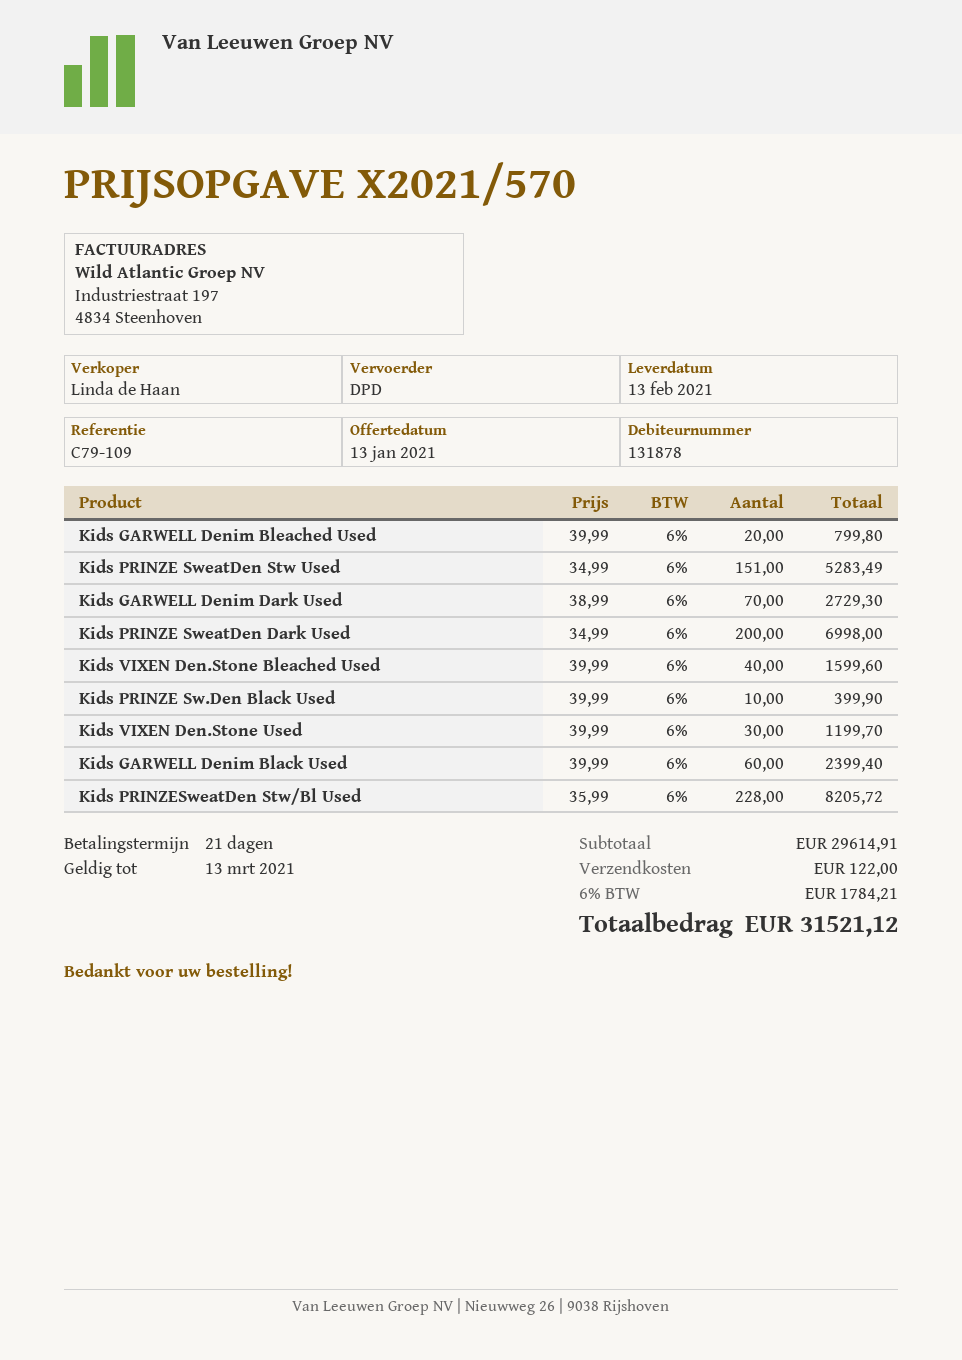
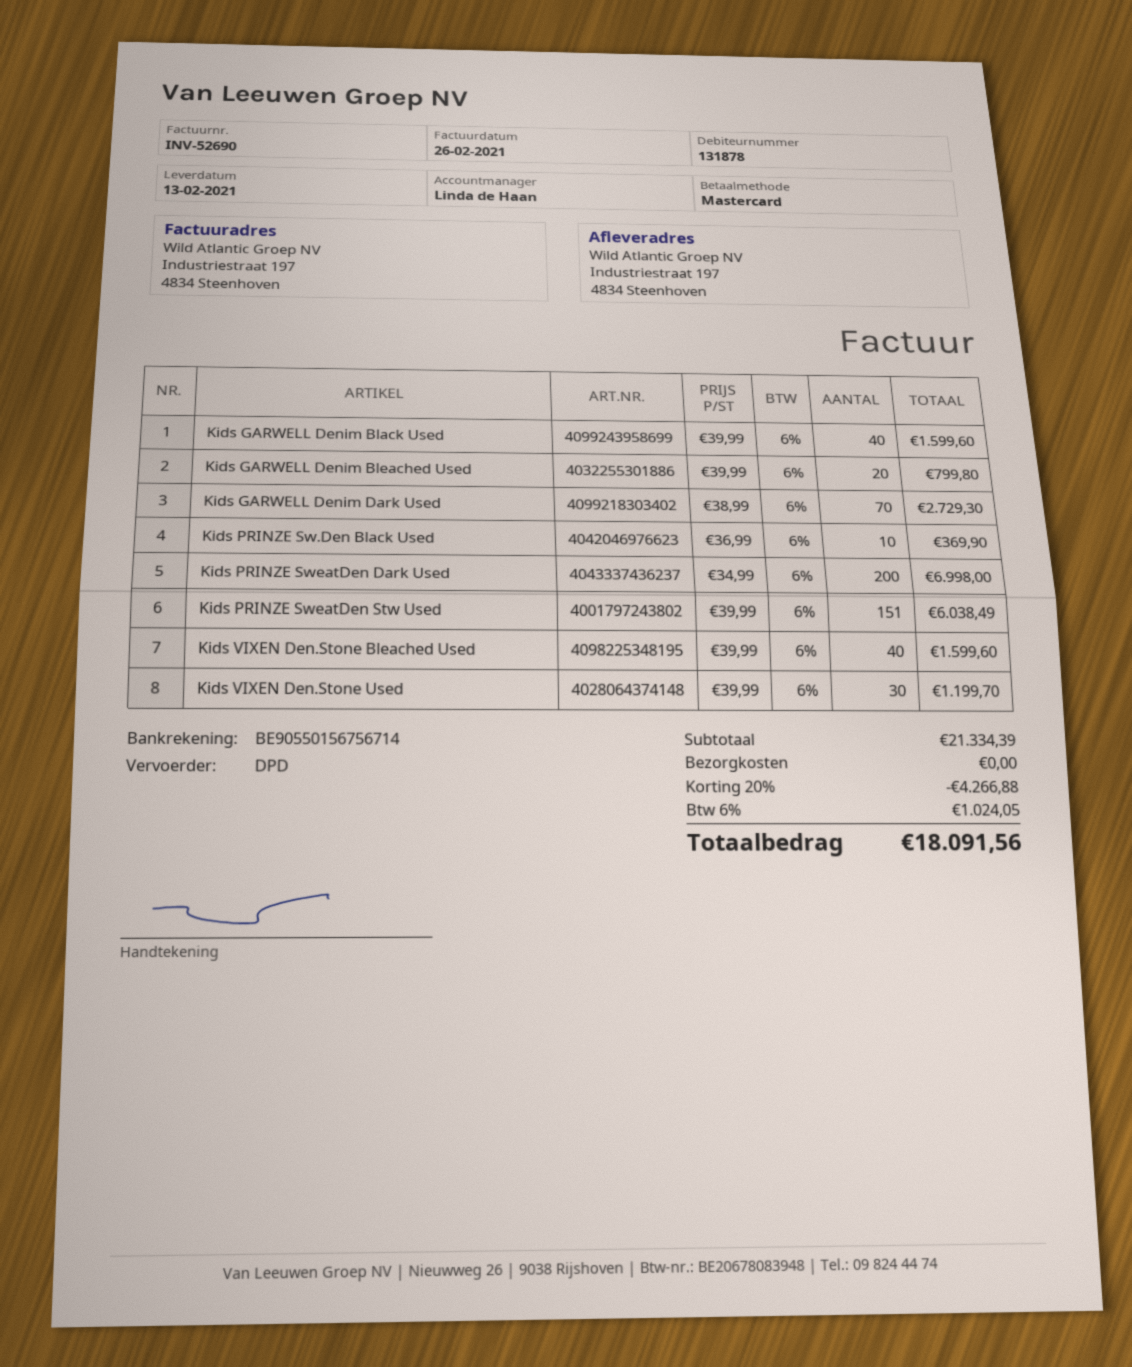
Kids PRINZE SweatDen Stw Used: 151 x 34.99 = 5283.49 -> 151 x 39.99 = 6038.49
Kids PRINZE Sw.Den Black Used: 10 x 39.99 = 399.90 -> 10 x 36.99 = 369.90
Kids GARWELL Denim Black Used: 60 x 39.99 = 2399.40 -> 40 x 39.99 = 1599.60
Kids PRINZESweatDen Stw/Bl Used: 228 x 35.99 = 8205.72 -> none
subtotal: 29614.91 -> 21334.39
discount: none -> 20% = 4266.88
shipping: 122.00 -> 0.00
tax: 6% = 1784.21 -> 6% = 1024.05
total: 31521.12 -> 18091.56

